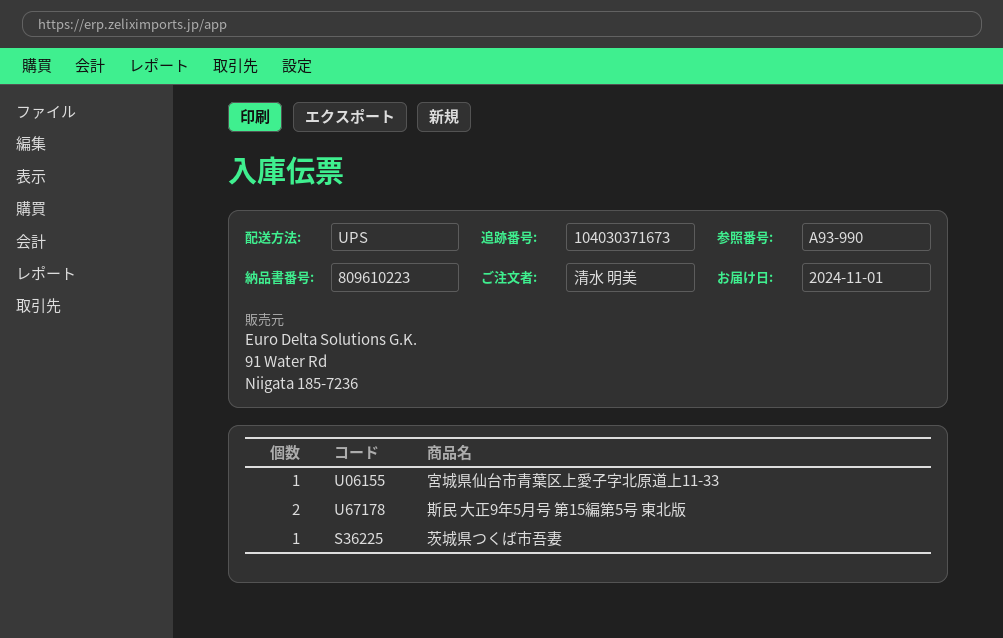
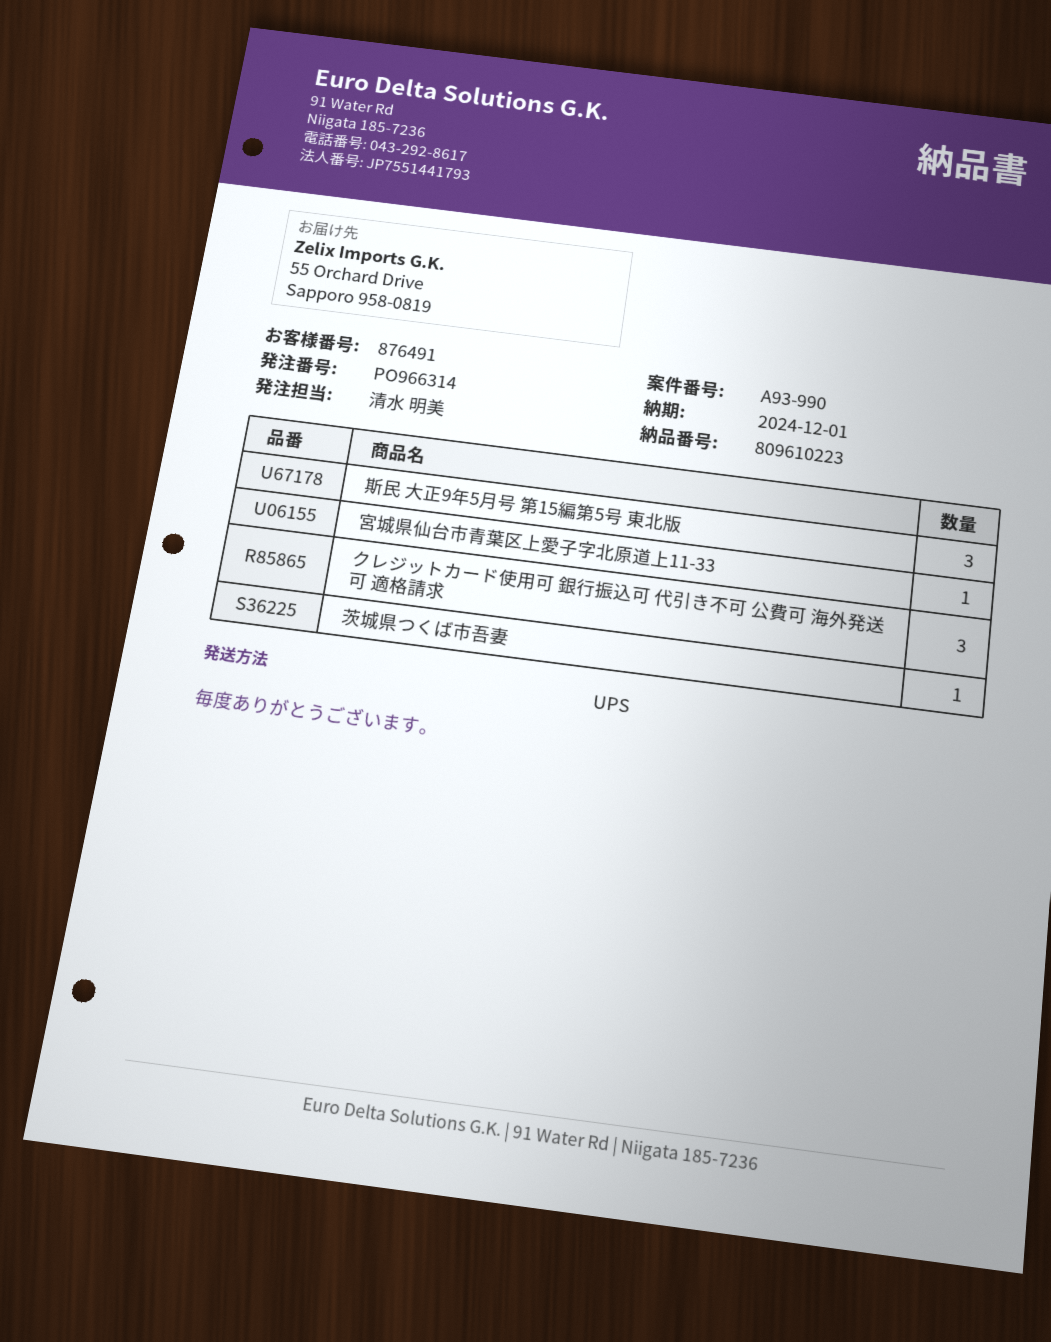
delivery date: 2024-11-01 -> 2024-12-01
斯民 大正9年5月号 第15編第5号 東北版: 2 -> 3
クレジットカード使用可 銀行振込可 代引き不可 公費可 海外発送可 適格請求: none -> 3

